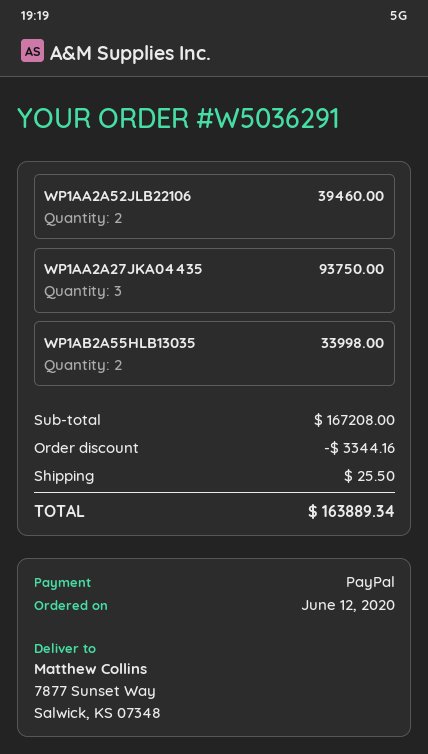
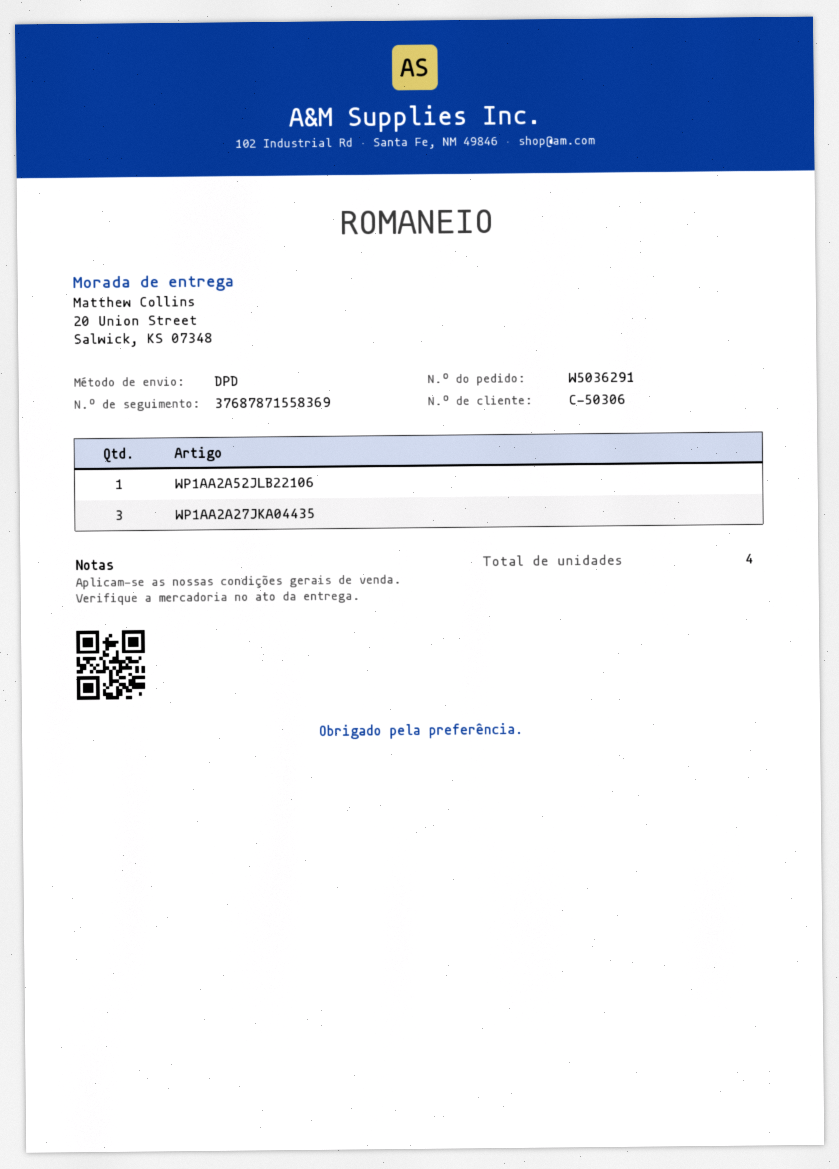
ship to: 7877 Sunset Way, Salwick, KS 07348 -> 20 Union Street, Salwick, KS 07348
WP1AA2A52JLB22106: 2 -> 1
WP1AB2A55HLB13035: 2 -> none

